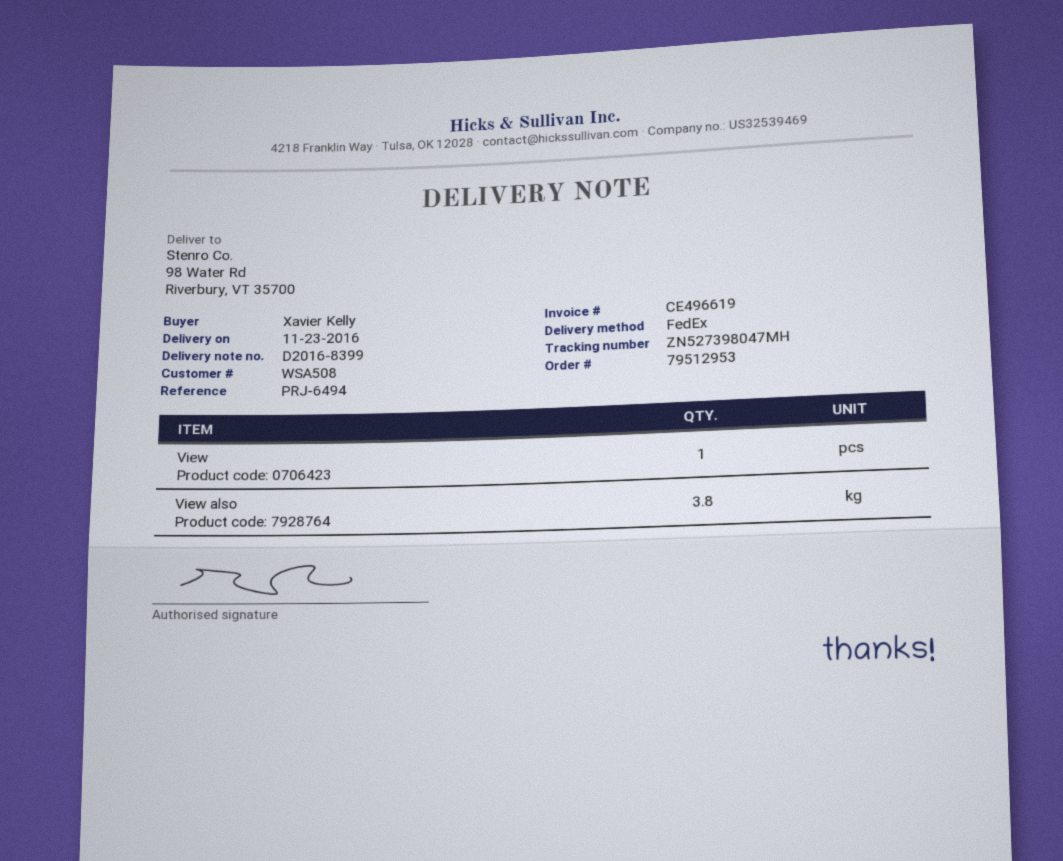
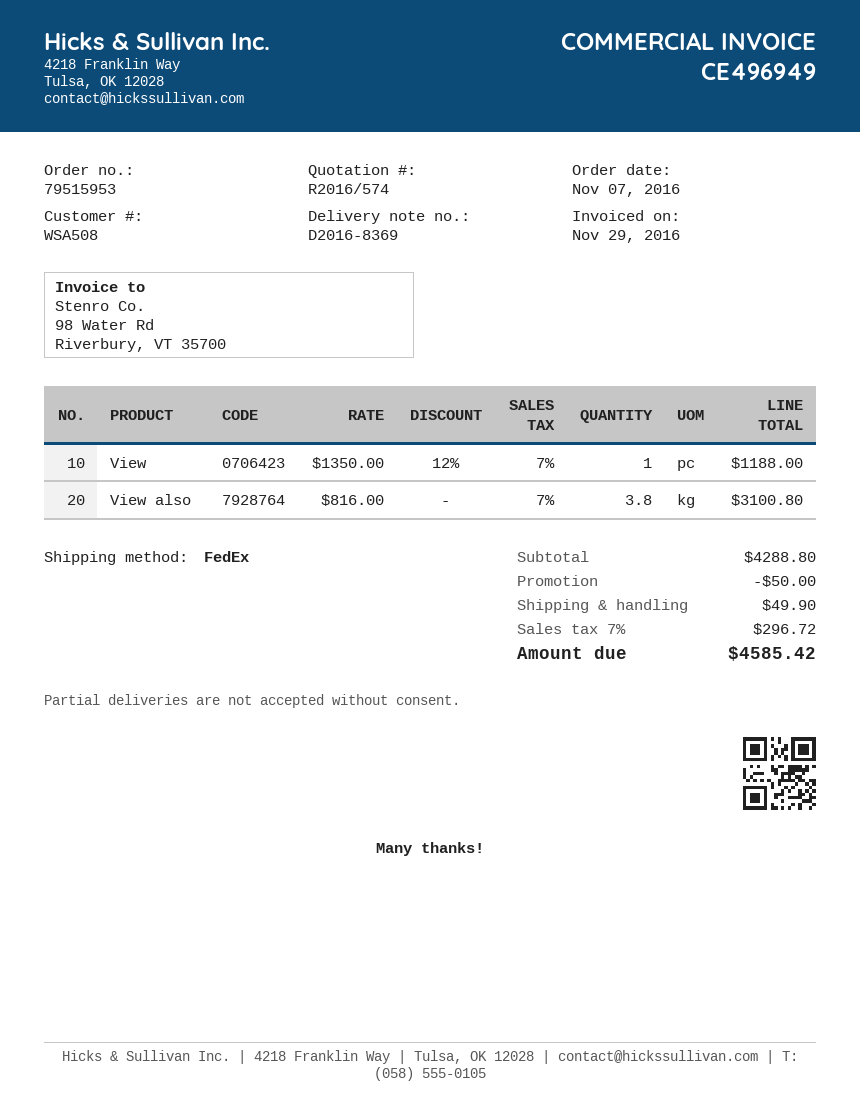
order number: 79512953 -> 79515953
delivery note number: D2016-8399 -> D2016-8369
invoice number: CE496619 -> CE496949

